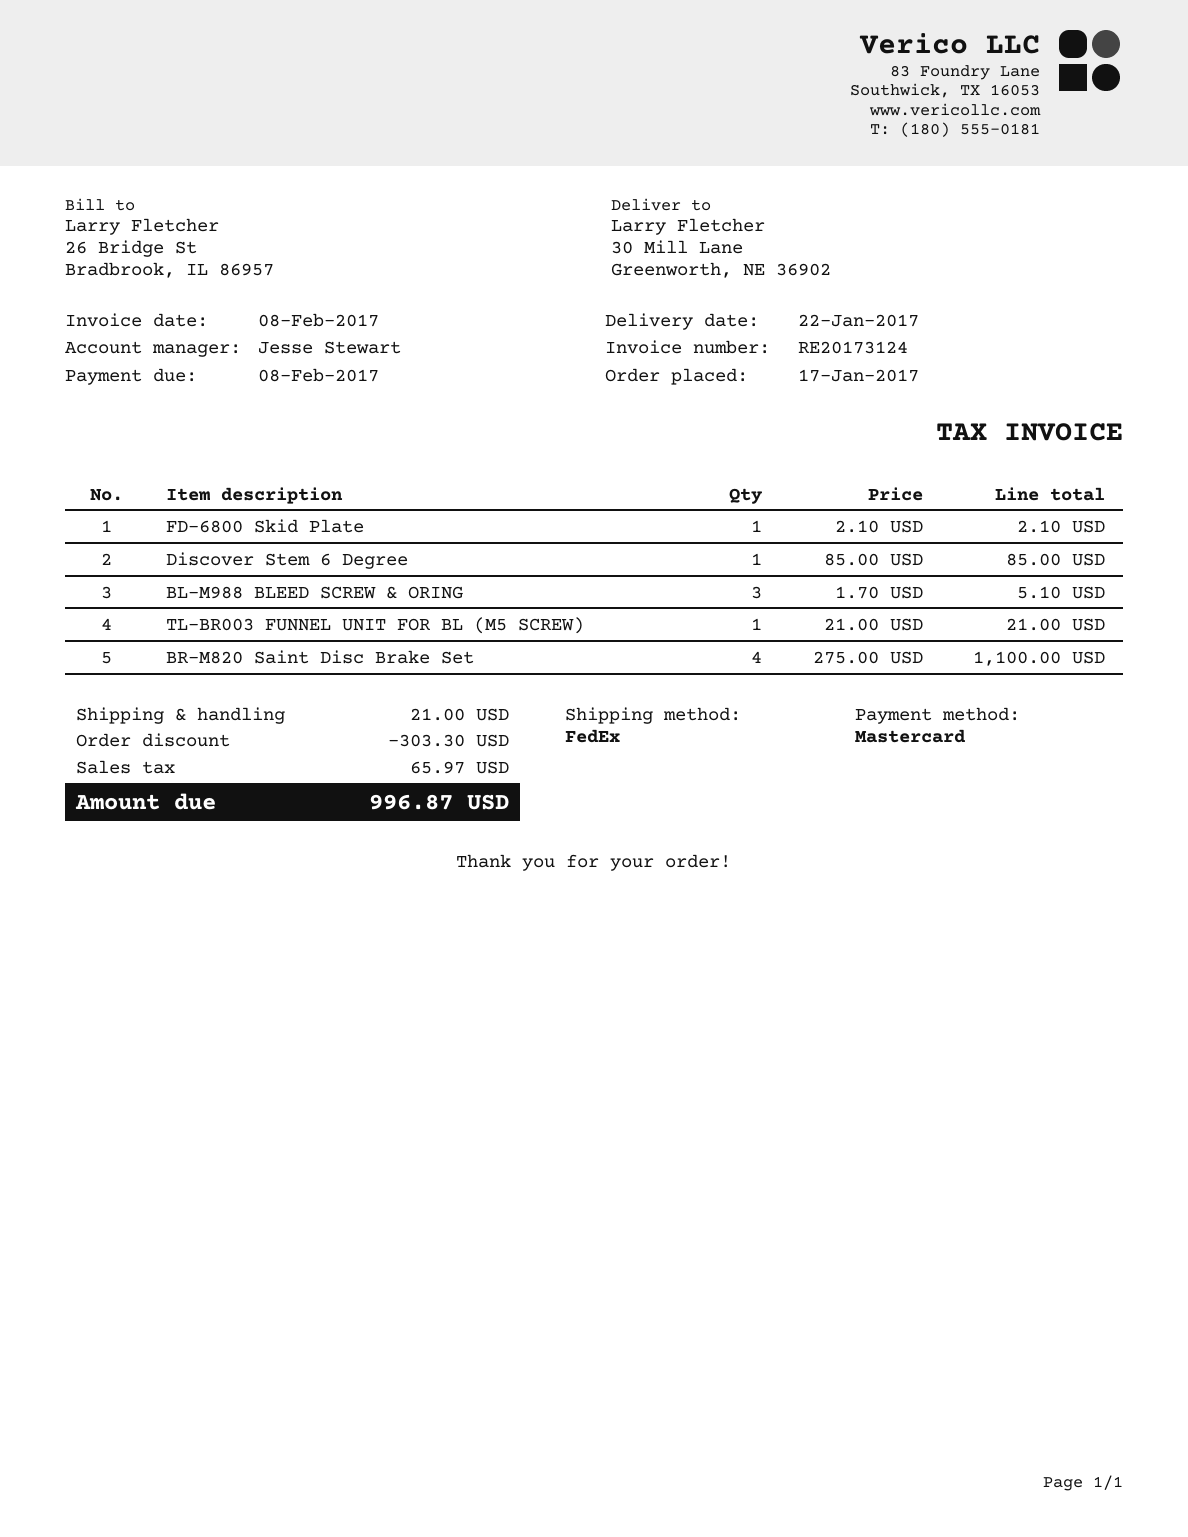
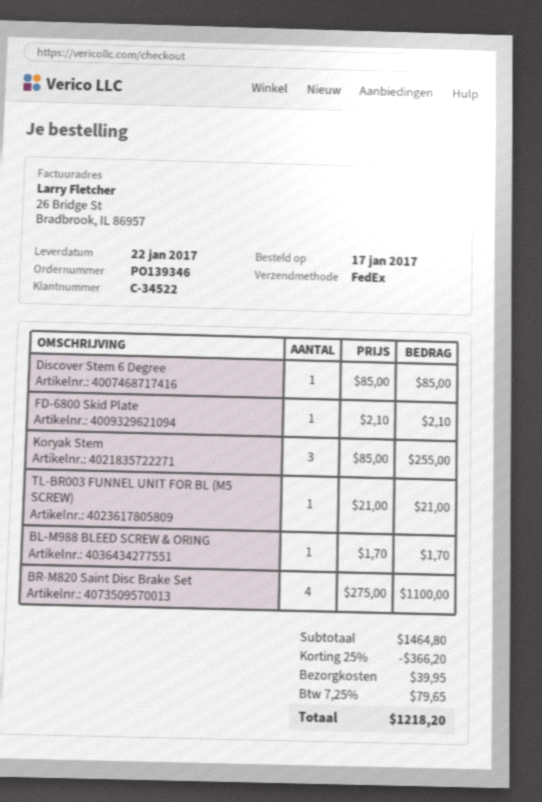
BL-M988 BLEED SCREW & ORING: 3 x 1.70 = 5.10 -> 1 x 1.70 = 1.70
Koryak Stem: none -> 3 x 85.00 = 255.00
discount: 303.30 -> 366.20
shipping: 21.00 -> 39.95
tax: 65.97 -> 79.65
total: 996.87 -> 1218.20

